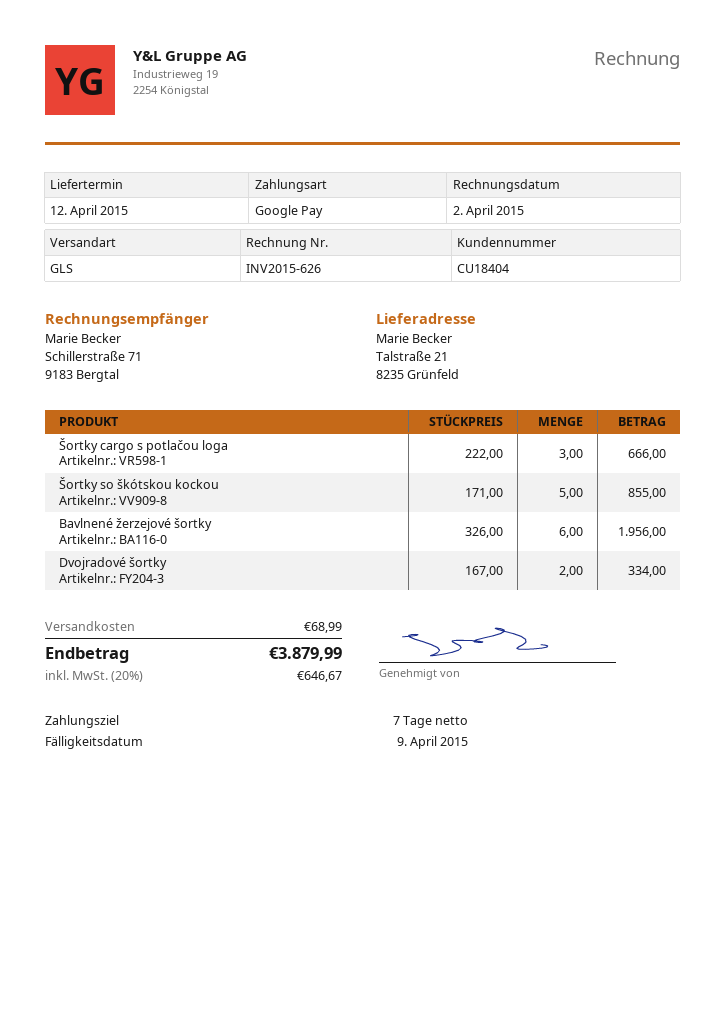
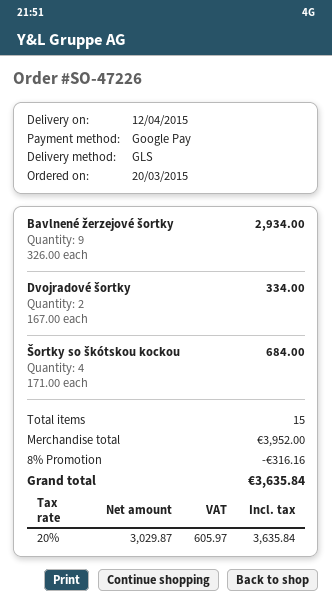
Šortky cargo s potlačou loga: 3 x 222.00 = 666.00 -> none
Šortky so škótskou kockou: 5 x 171.00 = 855.00 -> 4 x 171.00 = 684.00
Bavlnené žerzejové šortky: 6 x 326.00 = 1956.00 -> 9 x 326.00 = 2934.00
discount: none -> 8% = 316.16
shipping: 68.99 -> none
tax: 20% = 646.67 -> 20% = 605.97
total: 3879.99 -> 3635.84

